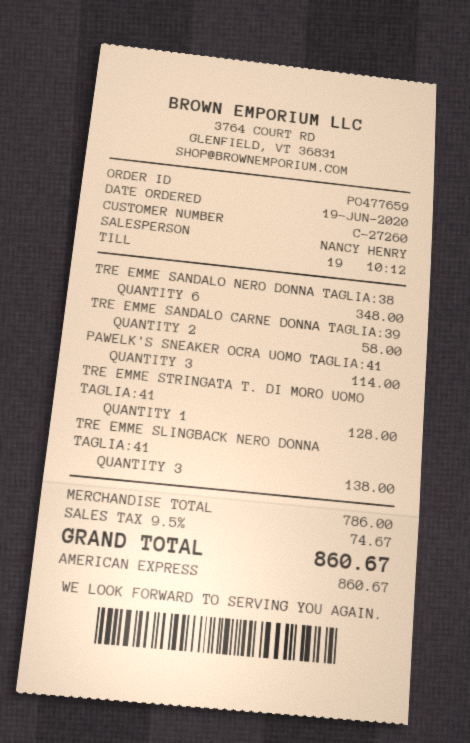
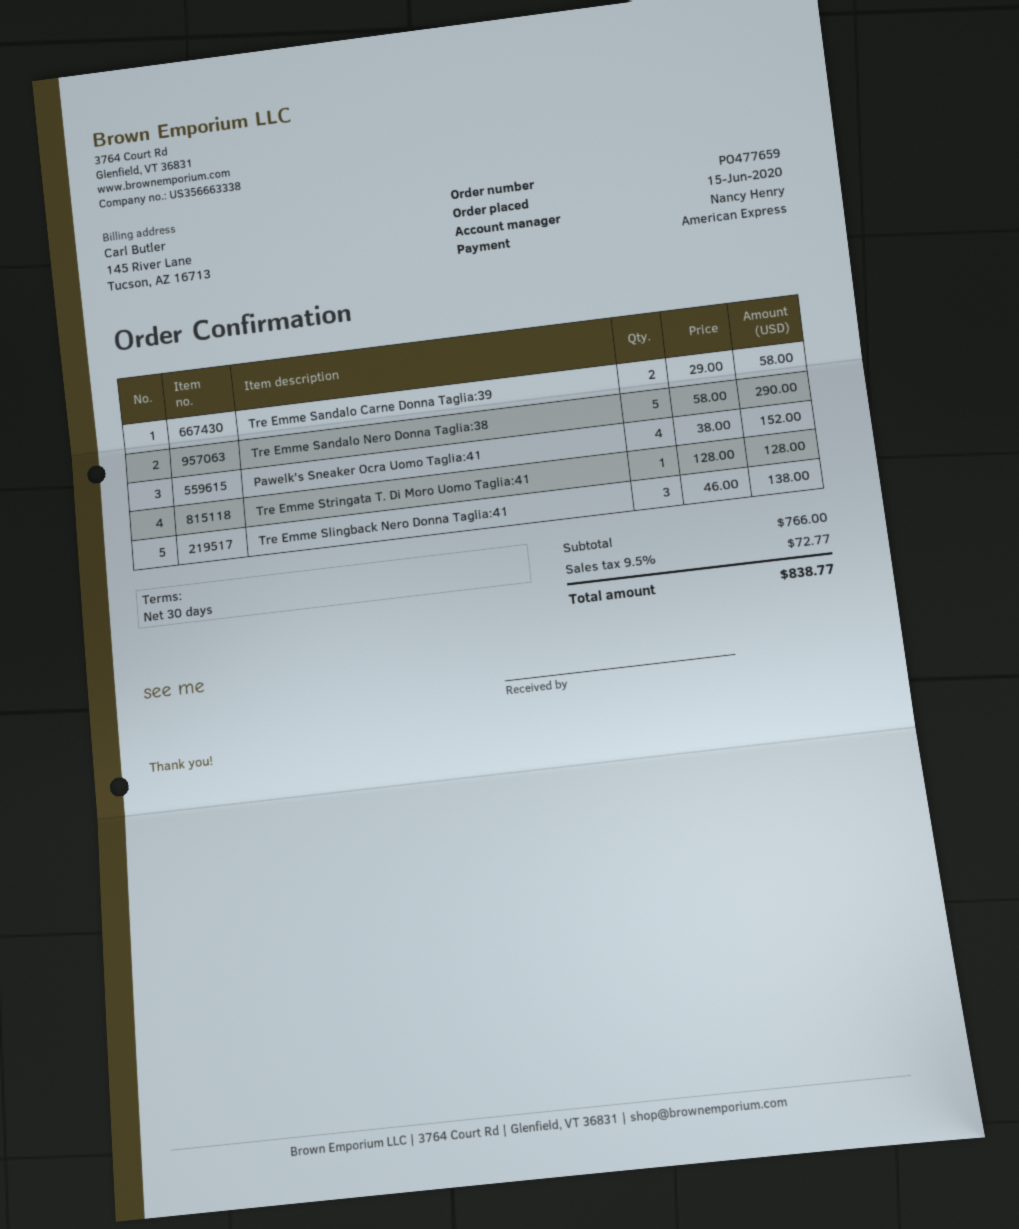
order date: 2020-06-19 -> 2020-06-15
TRE EMME SANDALO NERO DONNA TAGLIA:38: 6 for 348.00 -> 5 for 290.00
PAWELK'S SNEAKER OCRA UOMO TAGLIA:41: 3 for 114.00 -> 4 for 152.00
subtotal: 786.00 -> 766.00
tax: 9.5% = 74.67 -> 9.5% = 72.77
total: 860.67 -> 838.77

